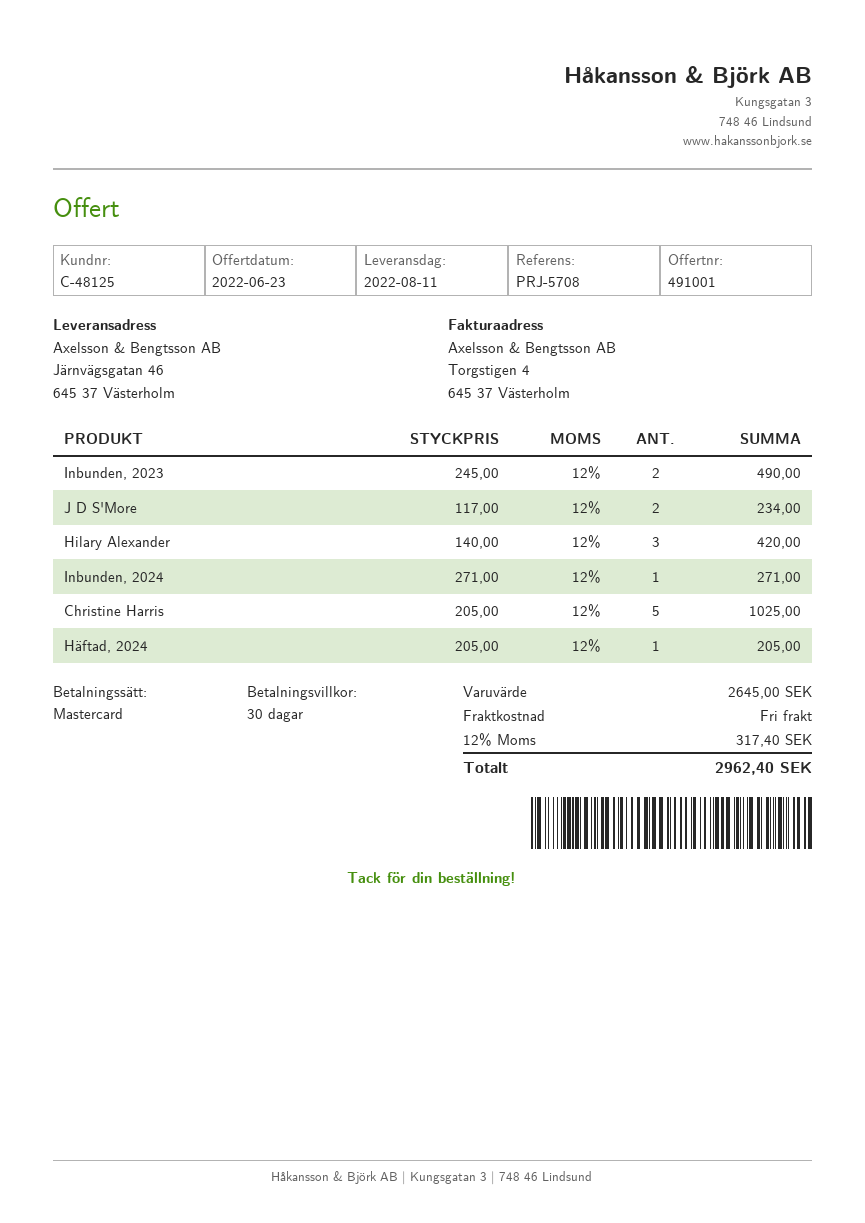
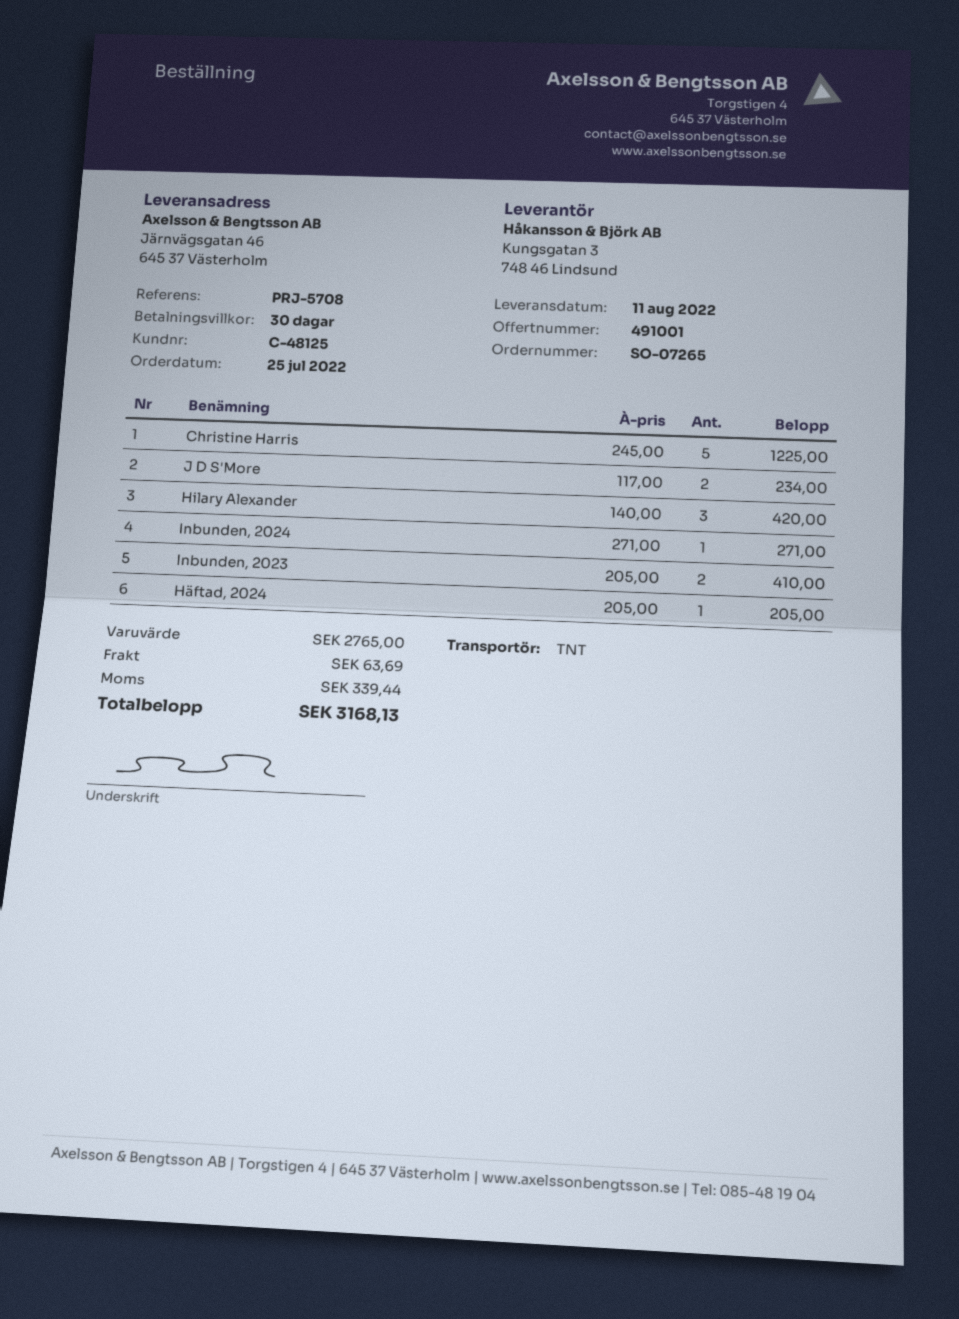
Inbunden, 2023: 2 x 245.00 = 490.00 -> 2 x 205.00 = 410.00
Christine Harris: 5 x 205.00 = 1025.00 -> 5 x 245.00 = 1225.00
subtotal: 2645.00 -> 2765.00
shipping: 0.00 -> 63.69
tax: 317.40 -> 339.44
total: 2962.40 -> 3168.13

